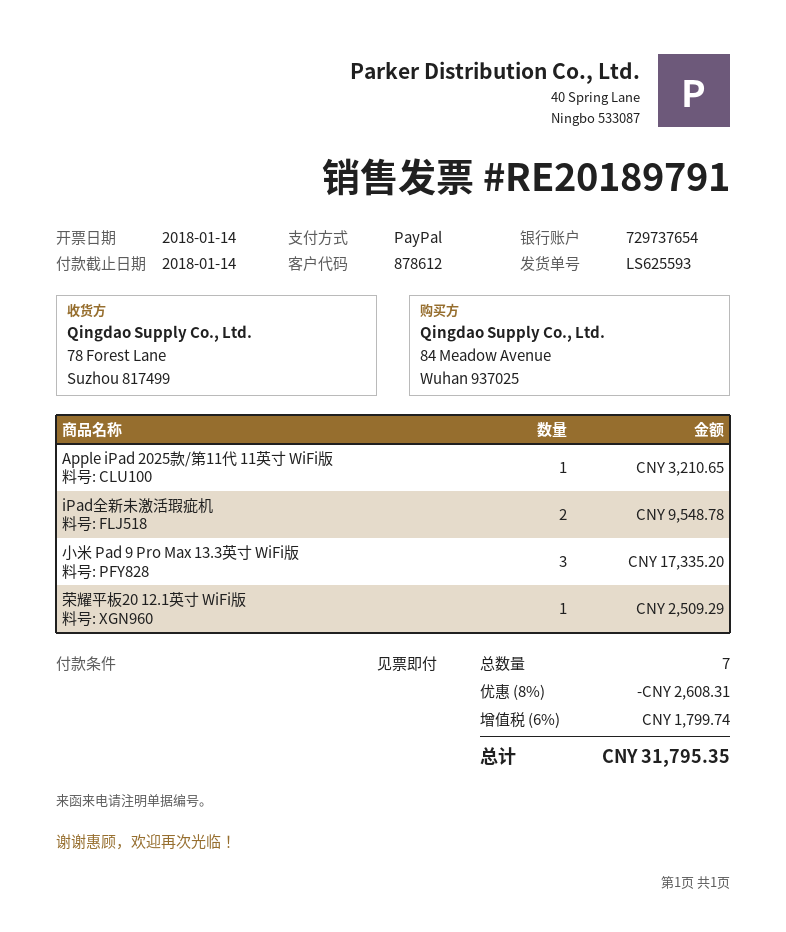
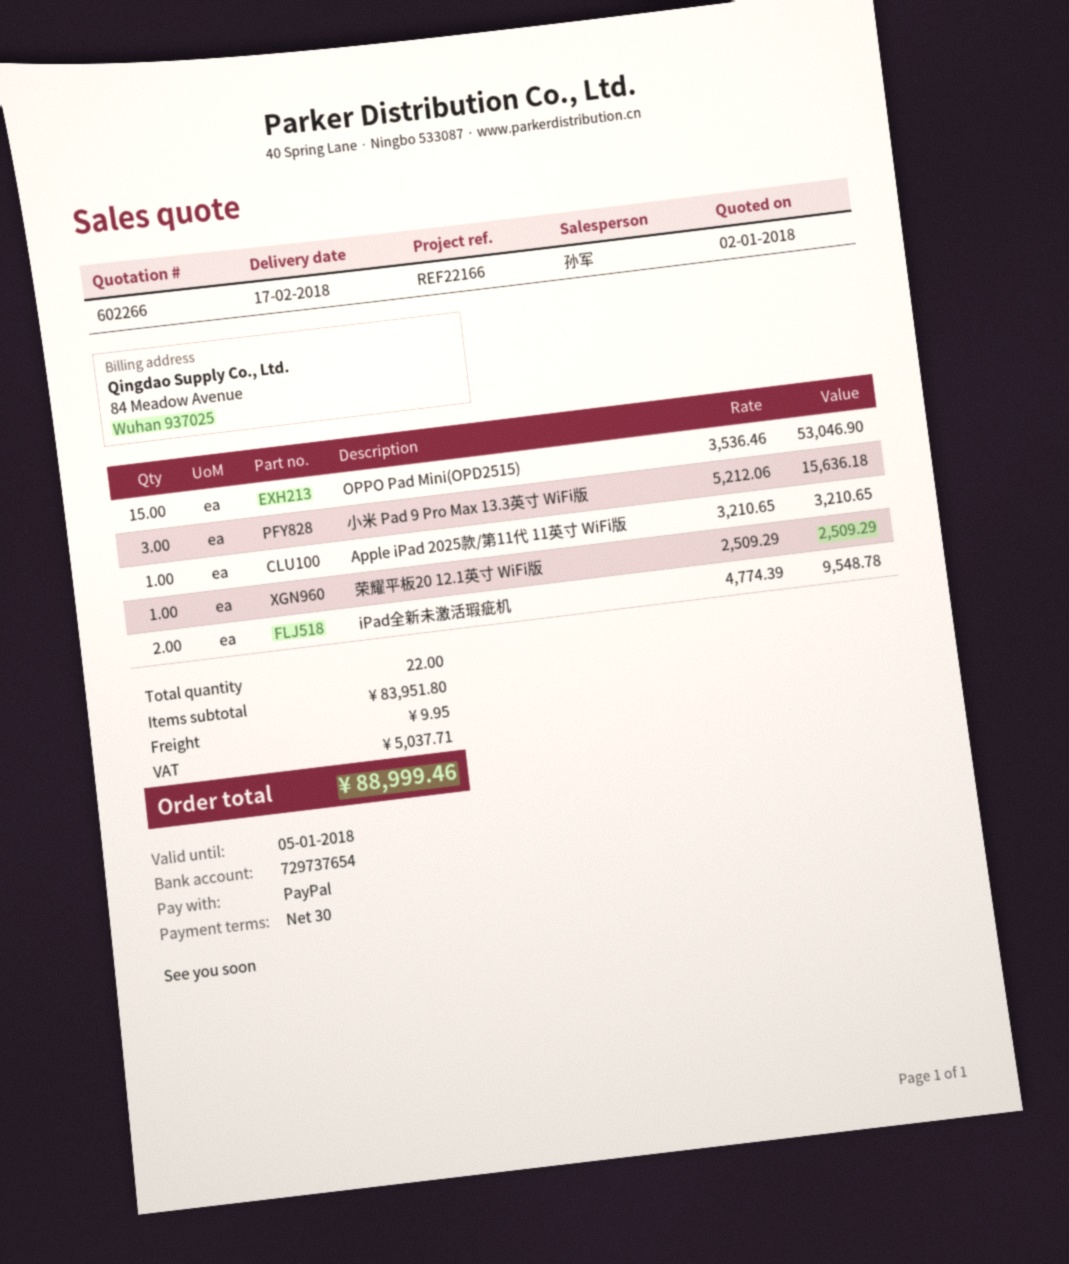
payment terms: on receipt -> 30 days
小米 Pad 9 Pro Max 13.3英寸 WiFi版: 3 for 17335.20 -> 3 for 15636.18
OPPO Pad Mini(OPD2515): none -> 15 for 53046.90
total quantity: 7 -> 22
discount: 8% = 2608.31 -> none
shipping: none -> 9.95
tax: 1799.74 -> 5037.71
total: 31795.35 -> 88999.46

